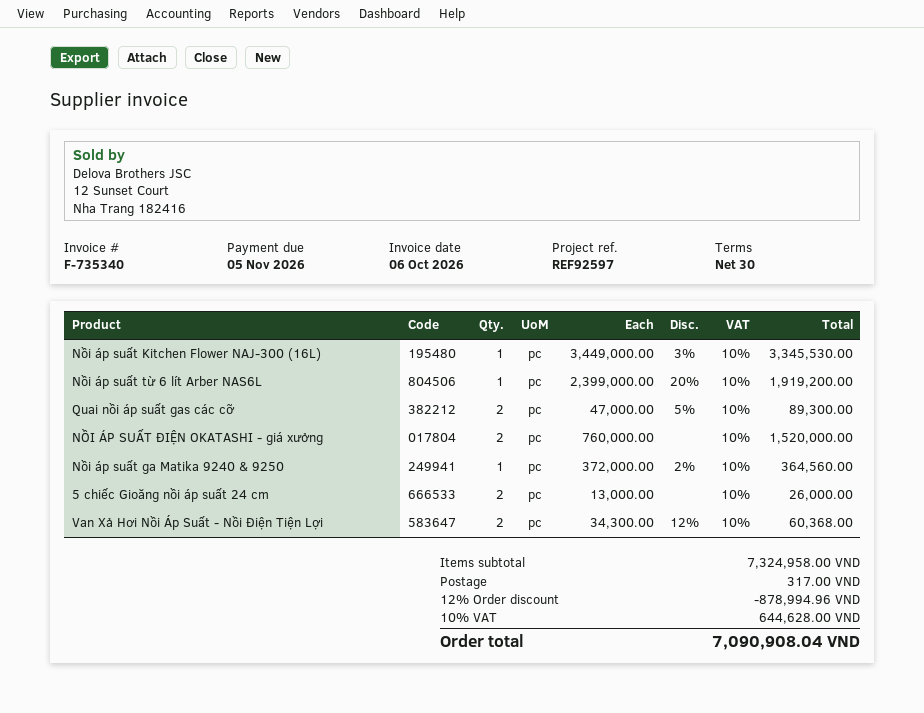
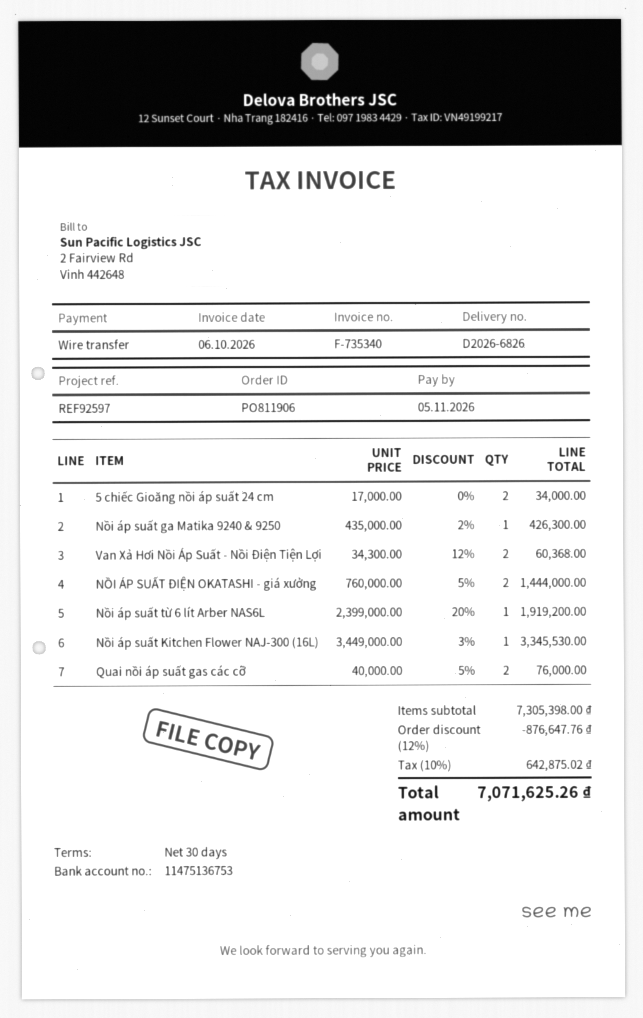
Quai nồi áp suất gas các cỡ: 2 x 47000.00 - 5% = 89300.00 -> 2 x 40000.00 - 5% = 76000.00
NỒI ÁP SUẤT ĐIỆN OKATASHI - giá xưởng: 2 x 760000.00 = 1520000.00 -> 2 x 760000.00 - 5% = 1444000.00
Nồi áp suất ga Matika 9240 & 9250: 1 x 372000.00 - 2% = 364560.00 -> 1 x 435000.00 - 2% = 426300.00
5 chiếc Gioăng nồi áp suất 24 cm: 2 x 13000.00 = 26000.00 -> 2 x 17000.00 = 34000.00
subtotal: 7324958.00 -> 7305398.00
discount: 12% = 878994.96 -> 12% = 876647.76
shipping: 317.00 -> none
tax: 10% = 644628.00 -> 10% = 642875.02
total: 7090908.04 -> 7071625.26

